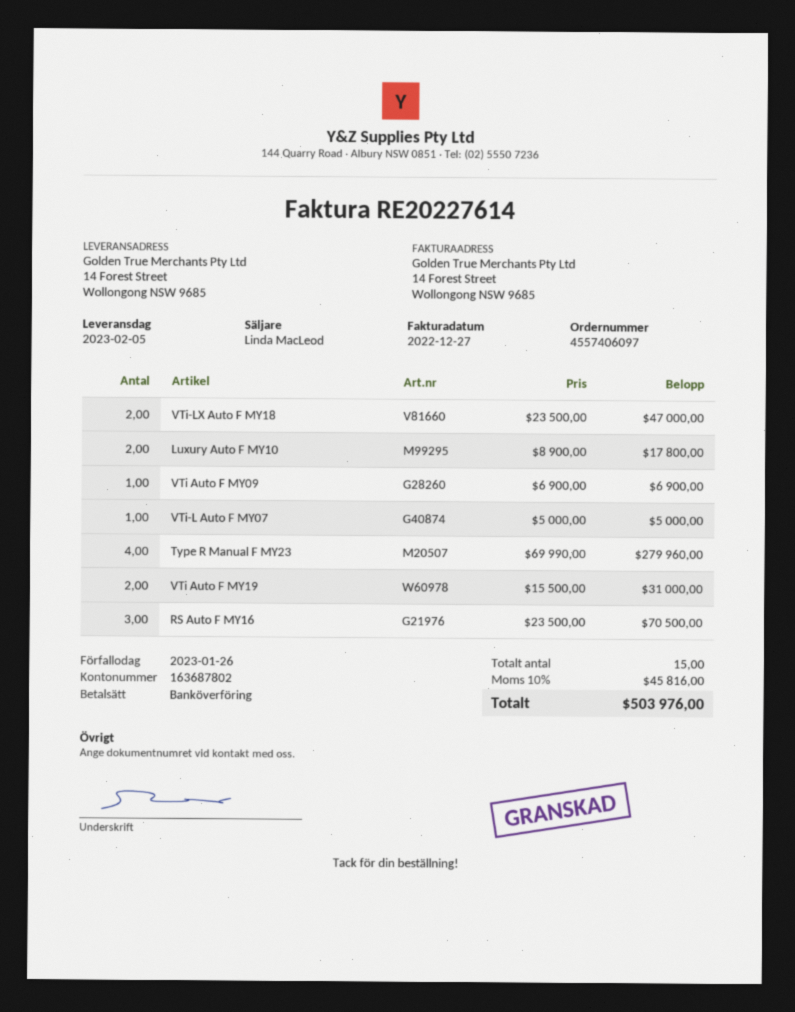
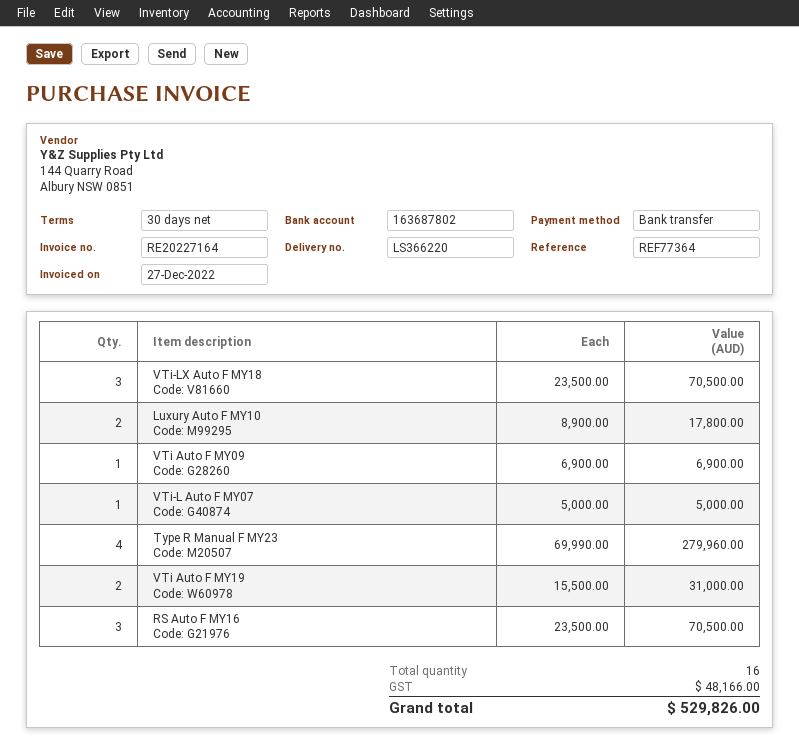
invoice number: RE20227614 -> RE20227164
VTi-LX Auto F MY18: 2 x 23500.00 = 47000.00 -> 3 x 23500.00 = 70500.00
total quantity: 15 -> 16
tax: 45816.00 -> 48166.00
total: 503976.00 -> 529826.00

